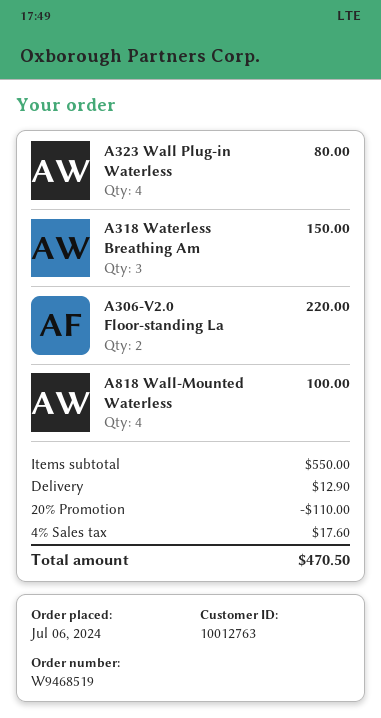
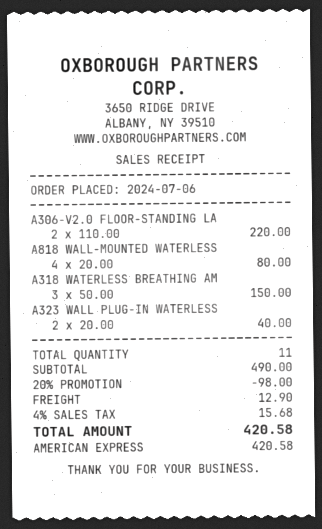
A323 Wall Plug-in Waterless: 4 for 80.00 -> 2 for 40.00
A818 Wall-Mounted Waterless: 4 for 100.00 -> 4 for 80.00
subtotal: 550.00 -> 490.00
discount: 20% = 110.00 -> 20% = 98.00
tax: 4% = 17.60 -> 4% = 15.68
total: 470.50 -> 420.58

